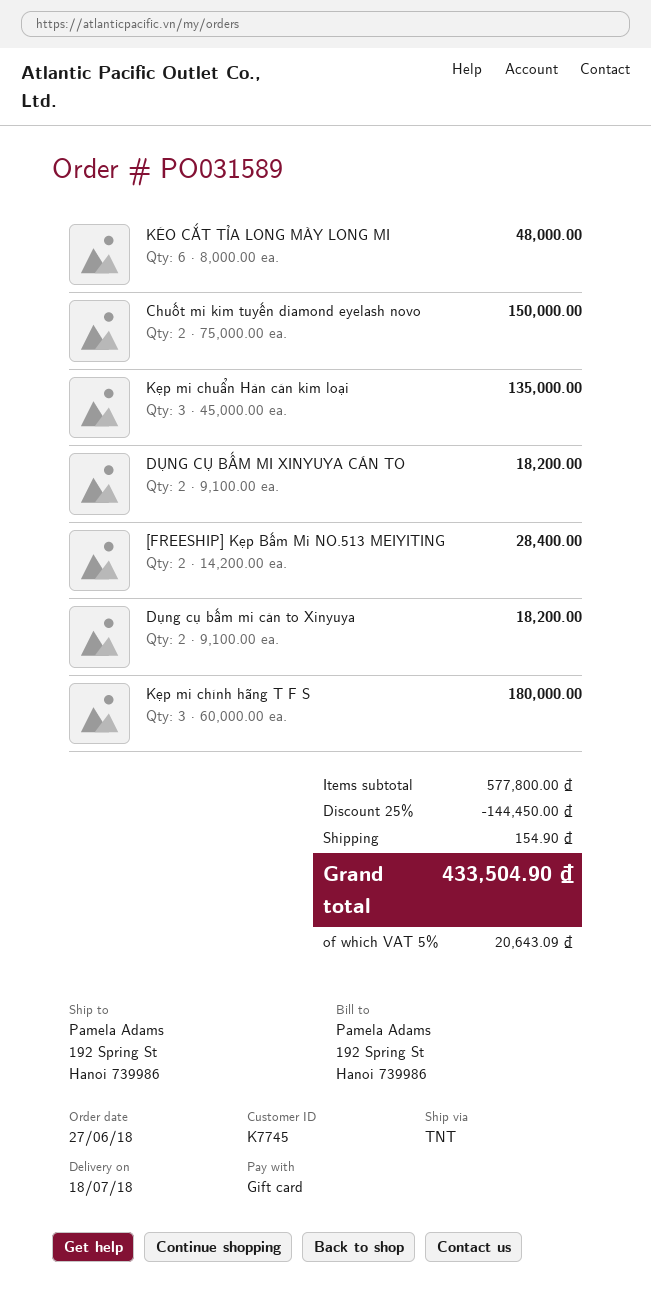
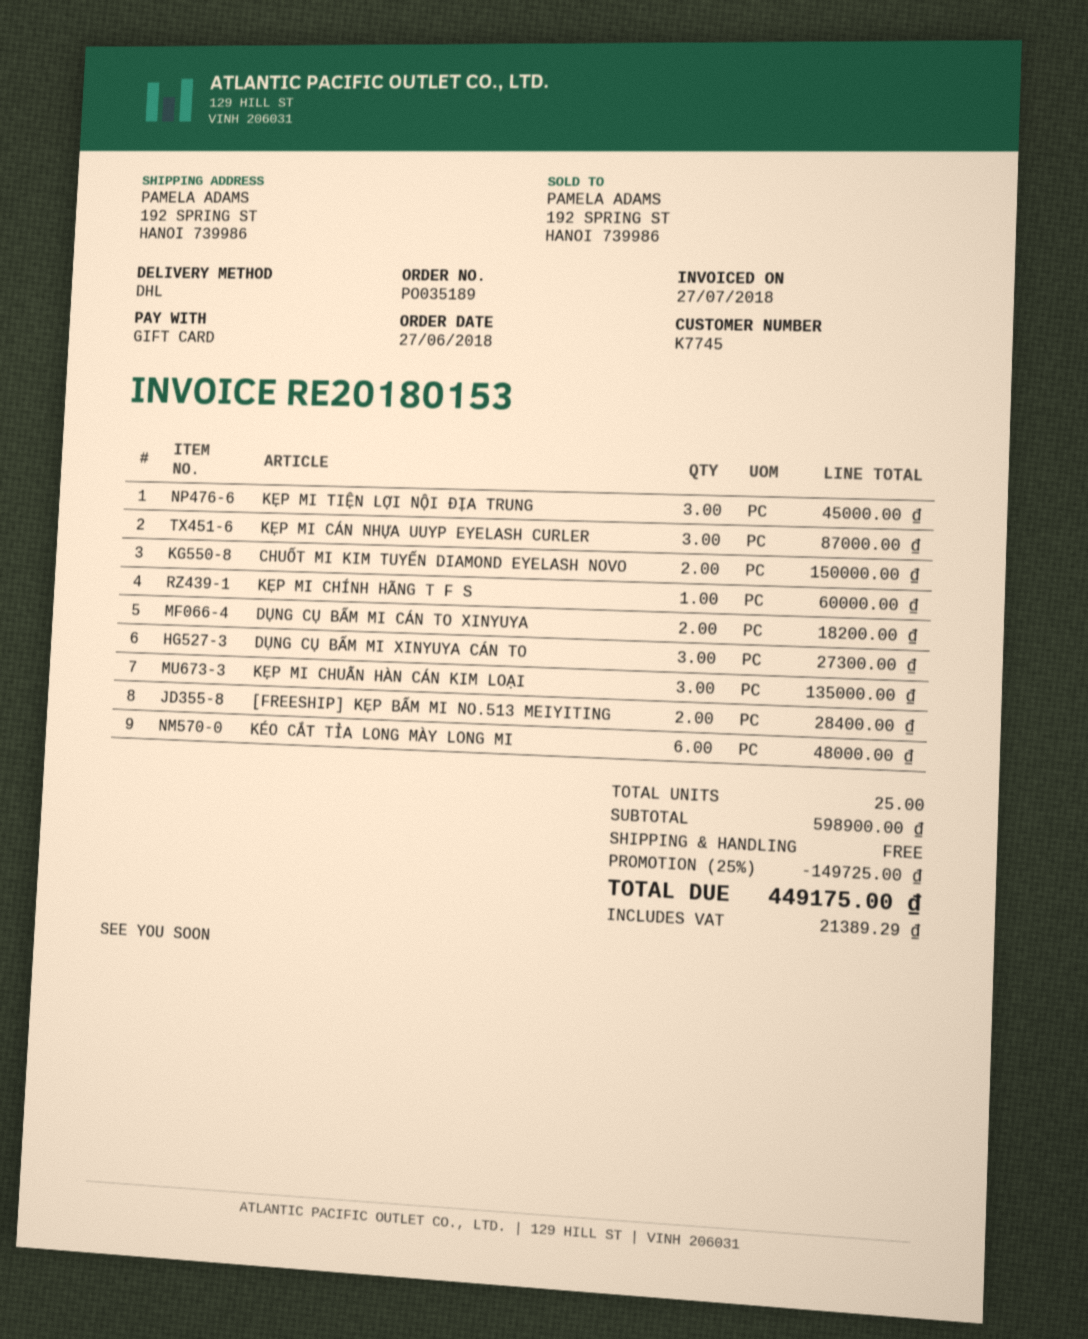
order number: PO031589 -> PO035189
shipping method: TNT -> DHL
DỤNG CỤ BẤM MI XINYUYA CÁN TO: 2 for 18200.00 -> 3 for 27300.00
Kẹp mi chính hãng T F S: 3 for 180000.00 -> 1 for 60000.00
KẸP MI TIỆN LỢI NỘI ĐỊA TRUNG: none -> 3 for 45000.00
KẸP MI CÁN NHỰA UUYP EYELASH CURLER: none -> 3 for 87000.00
subtotal: 577800.00 -> 598900.00
discount: 25% = 144450.00 -> 25% = 149725.00
shipping: 154.90 -> 0.00
tax: 20643.09 -> 21389.29
total: 433504.90 -> 449175.00

